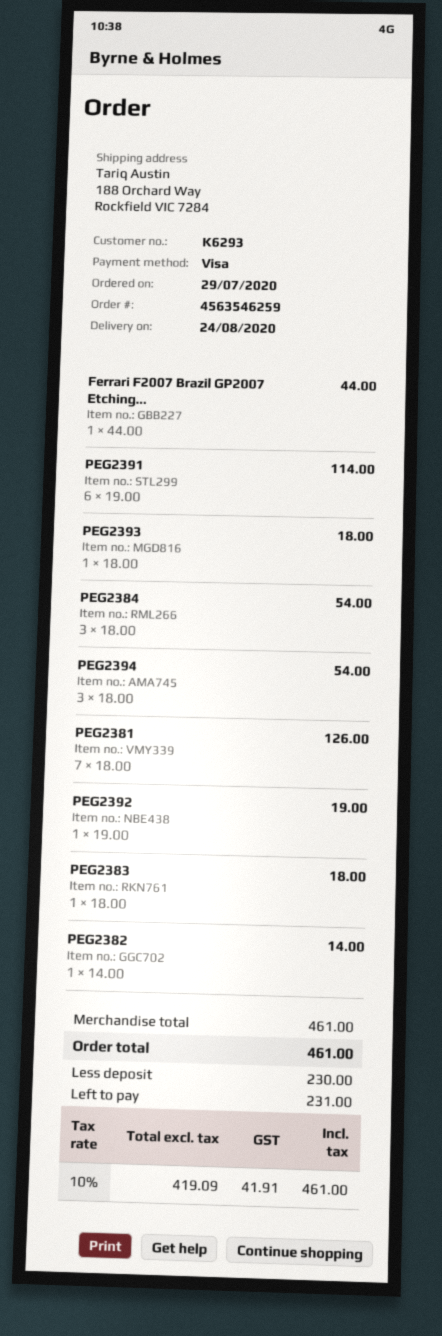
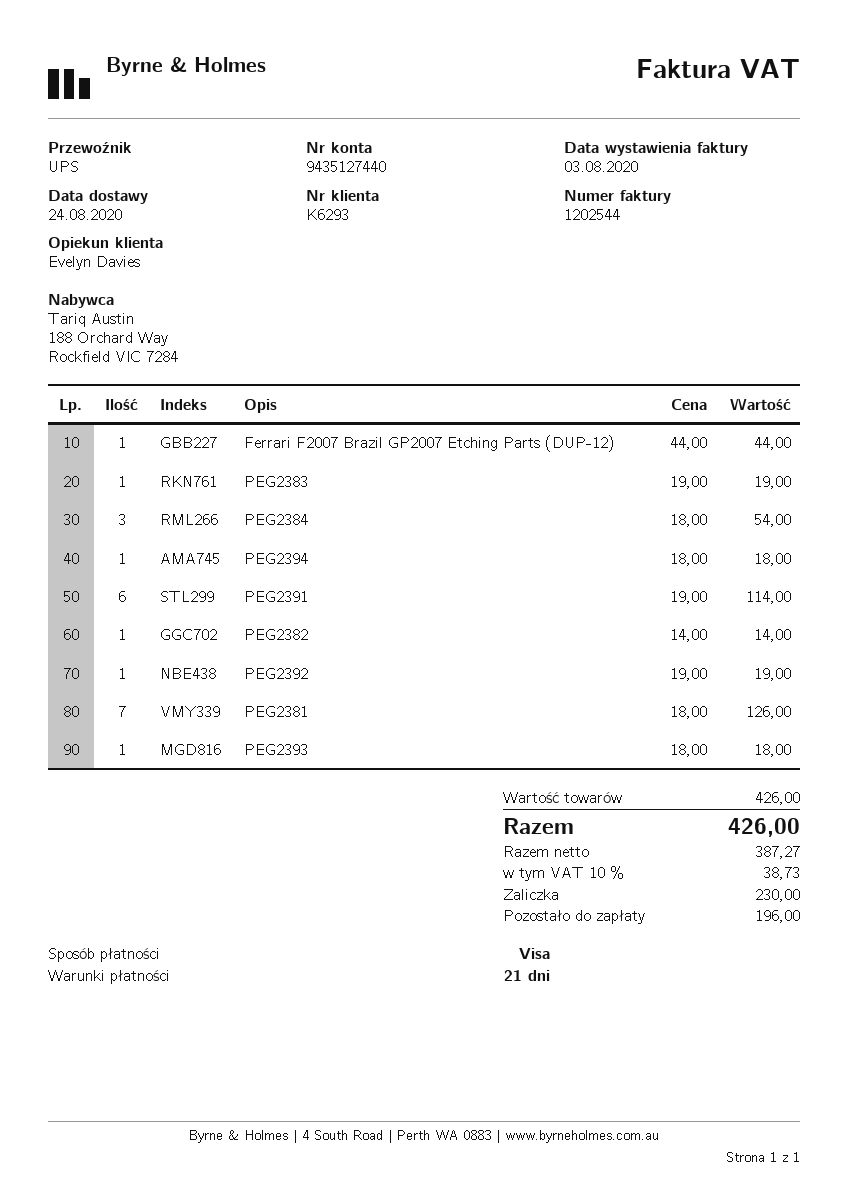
PEG2394: 3 x 18.00 = 54.00 -> 1 x 18.00 = 18.00
PEG2383: 1 x 18.00 = 18.00 -> 1 x 19.00 = 19.00
subtotal: 461.00 -> 426.00
net: 419.09 -> 387.27
tax: 10% = 41.91 -> 10% = 38.73
total: 461.00 -> 426.00
balance: 231.00 -> 196.00

